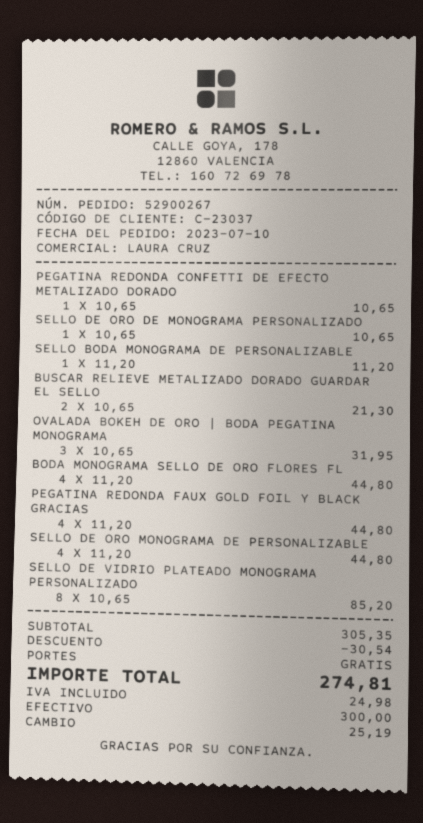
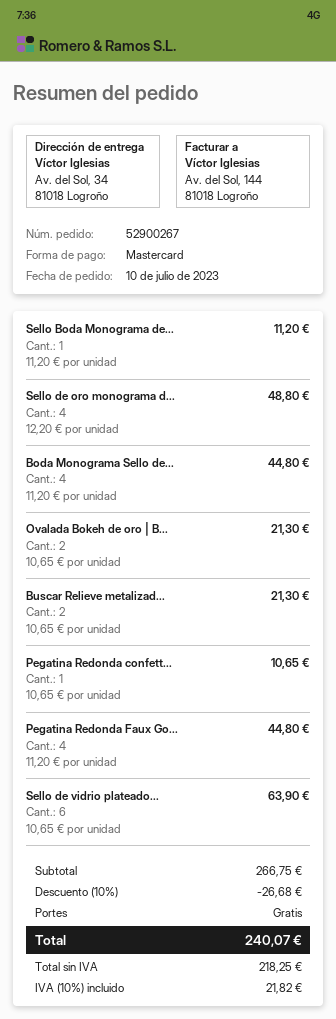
payment method: cash -> Mastercard
SELLO DE ORO DE MONOGRAMA PERSONALIZADO: 1 x 10.65 = 10.65 -> none
OVALADA BOKEH DE ORO | BODA PEGATINA MONOGRAMA: 3 x 10.65 = 31.95 -> 2 x 10.65 = 21.30
SELLO DE ORO MONOGRAMA DE PERSONALIZABLE: 4 x 11.20 = 44.80 -> 4 x 12.20 = 48.80
SELLO DE VIDRIO PLATEADO MONOGRAMA PERSONALIZADO: 8 x 10.65 = 85.20 -> 6 x 10.65 = 63.90
subtotal: 305.35 -> 266.75
discount: 30.54 -> 26.68
tax: 24.98 -> 21.82
total: 274.81 -> 240.07

